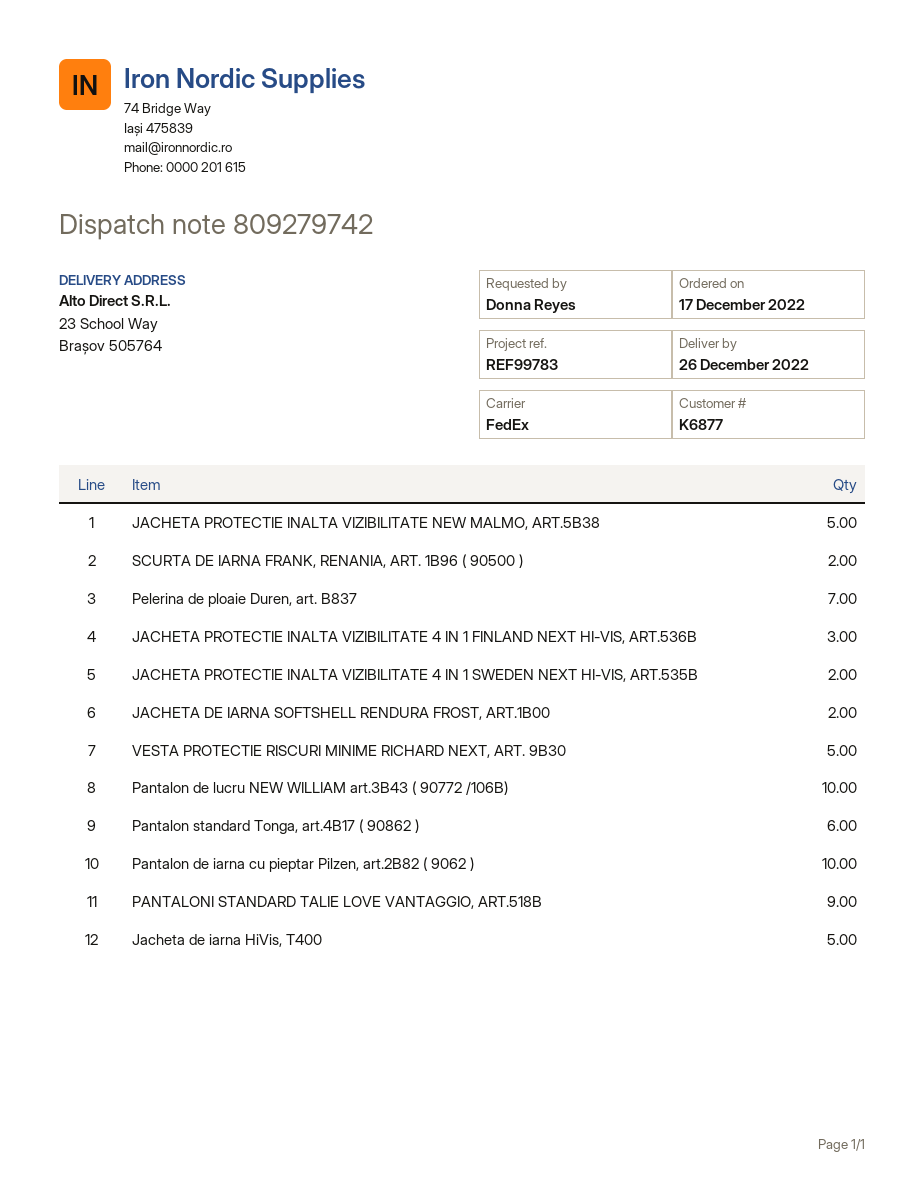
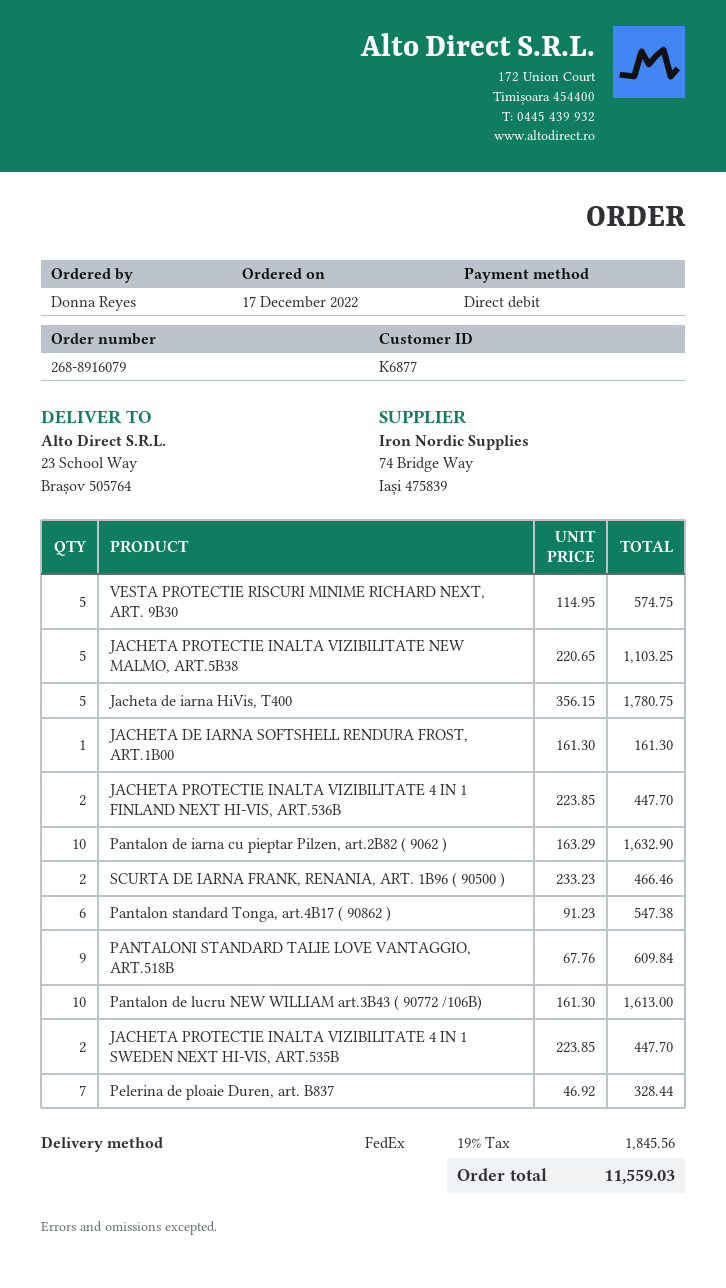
JACHETA PROTECTIE INALTA VIZIBILITATE 4 IN 1 FINLAND NEXT HI-VIS, ART.536B: 3 -> 2
JACHETA DE IARNA SOFTSHELL RENDURA FROST, ART.1B00: 2 -> 1

